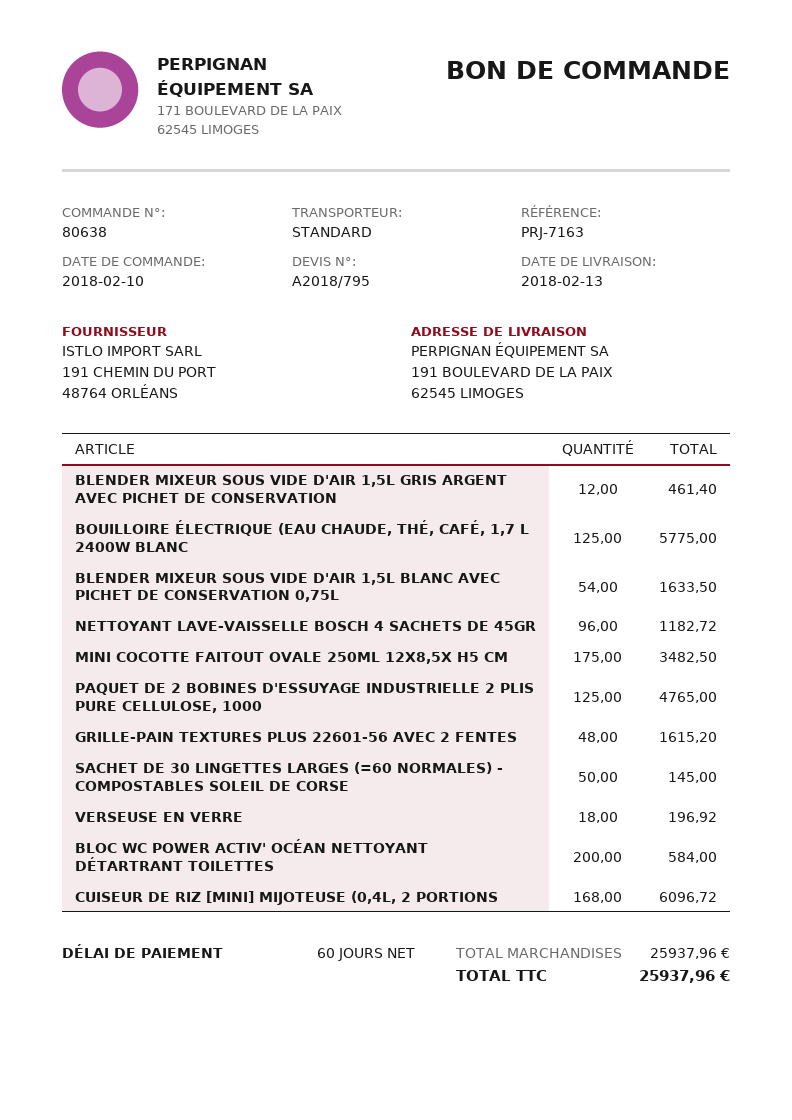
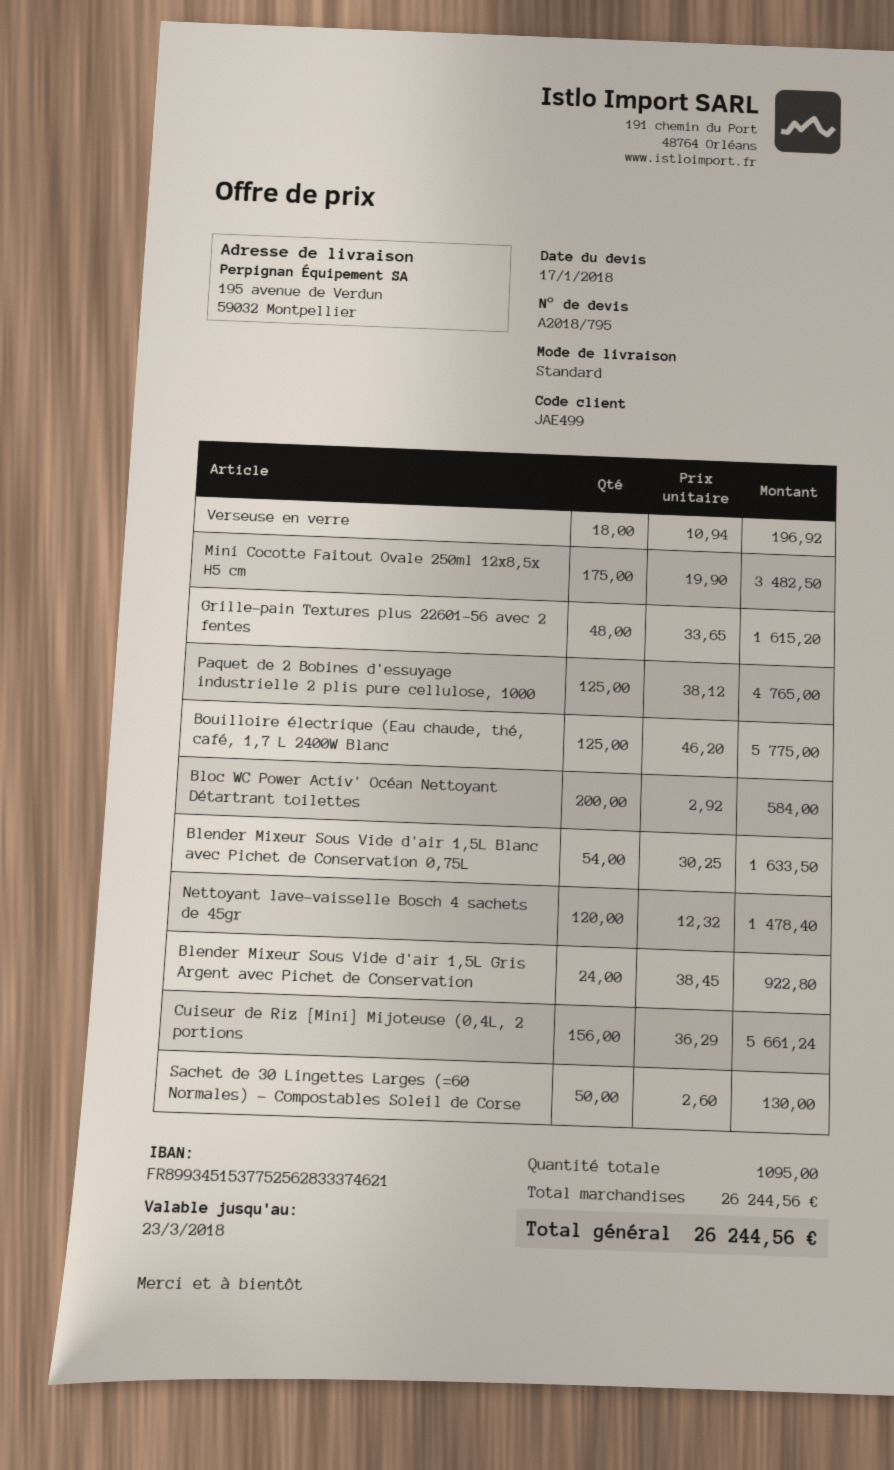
ship to: 191 BOULEVARD DE LA PAIX, 62545 LIMOGES -> 195 avenue de Verdun, 59032 Montpellier
BLENDER MIXEUR SOUS VIDE D'AIR 1,5L GRIS ARGENT AVEC PICHET DE CONSERVATION: 12 for 461.40 -> 24 for 922.80
NETTOYANT LAVE-VAISSELLE BOSCH 4 SACHETS DE 45GR: 96 for 1182.72 -> 120 for 1478.40
SACHET DE 30 LINGETTES LARGES (=60 NORMALES) - COMPOSTABLES SOLEIL DE CORSE: 50 for 145.00 -> 50 for 130.00
CUISEUR DE RIZ [MINI] MIJOTEUSE (0,4L, 2 PORTIONS: 168 for 6096.72 -> 156 for 5661.24
subtotal: 25937.96 -> 26244.56
total: 25937.96 -> 26244.56

